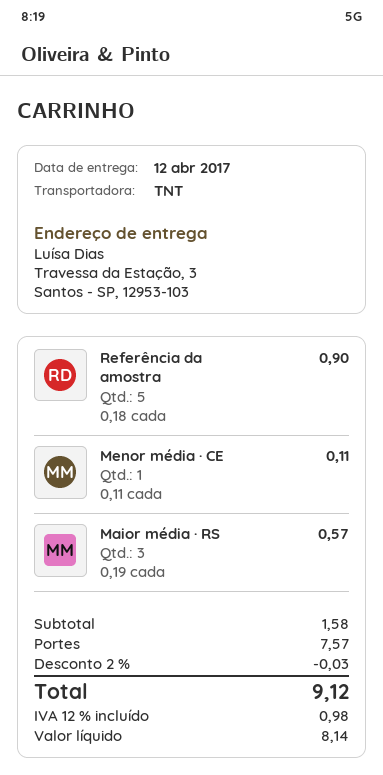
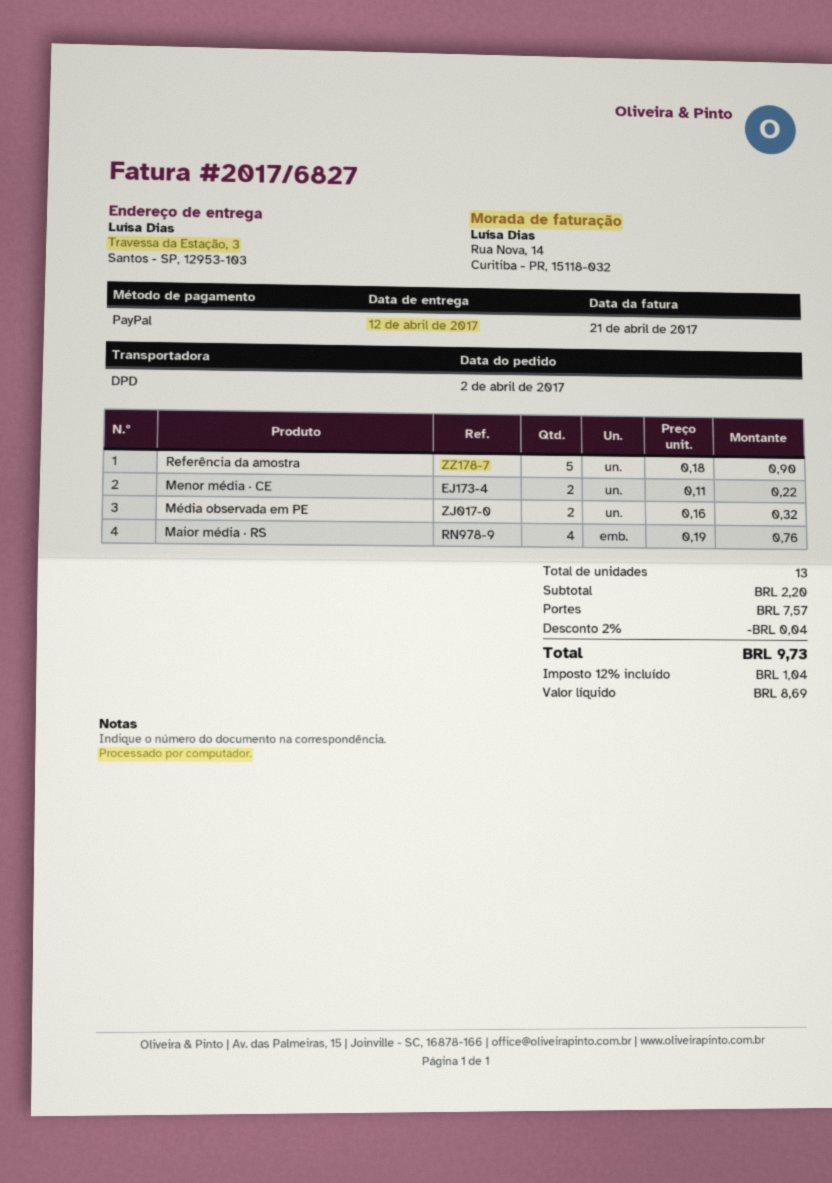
shipping method: TNT -> DPD
Menor média · CE: 1 x 0.11 = 0.11 -> 2 x 0.11 = 0.22
Maior média · RS: 3 x 0.19 = 0.57 -> 4 x 0.19 = 0.76
Média observada em PE: none -> 2 x 0.16 = 0.32
subtotal: 1.58 -> 2.20
discount: 2% = 0.03 -> 2% = 0.04
net: 8.14 -> 8.69
tax: 12% = 0.98 -> 12% = 1.04
total: 9.12 -> 9.73

